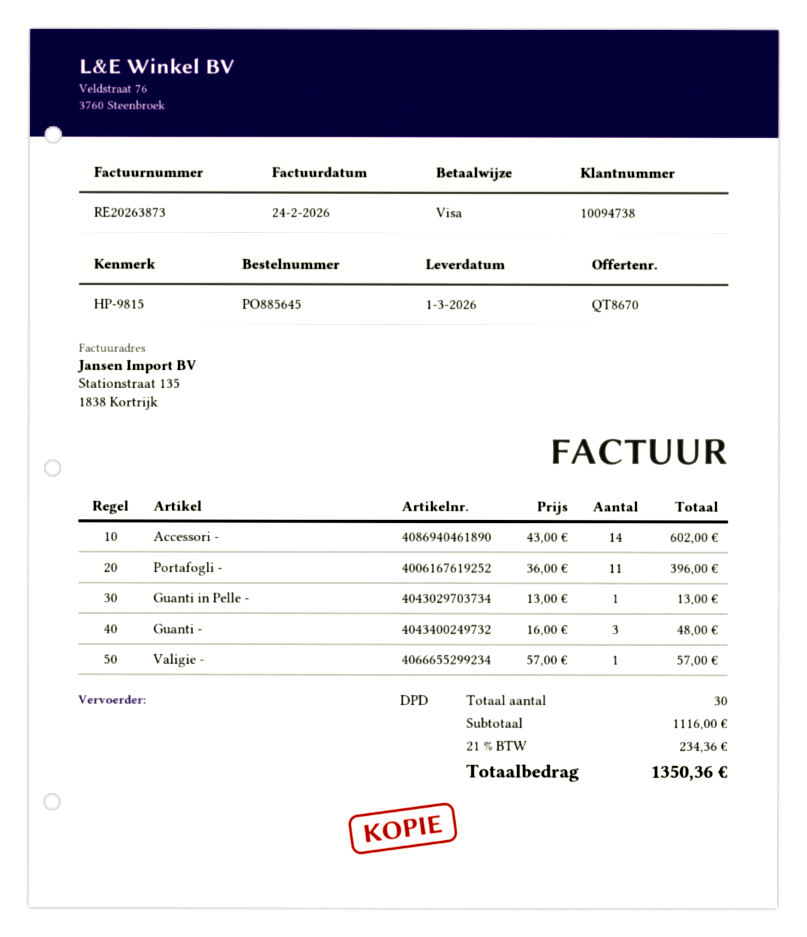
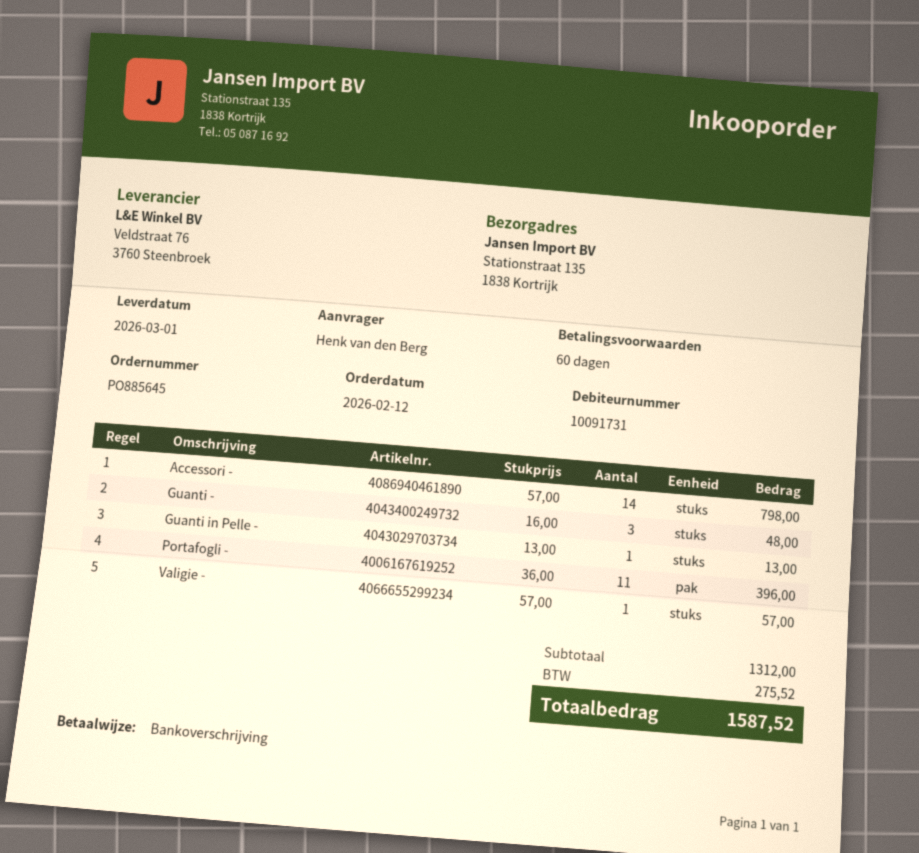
customer number: 10094738 -> 10091731
payment method: Visa -> bank transfer
Accessori -: 14 x 43.00 = 602.00 -> 14 x 57.00 = 798.00
subtotal: 1116.00 -> 1312.00
tax: 234.36 -> 275.52
total: 1350.36 -> 1587.52

